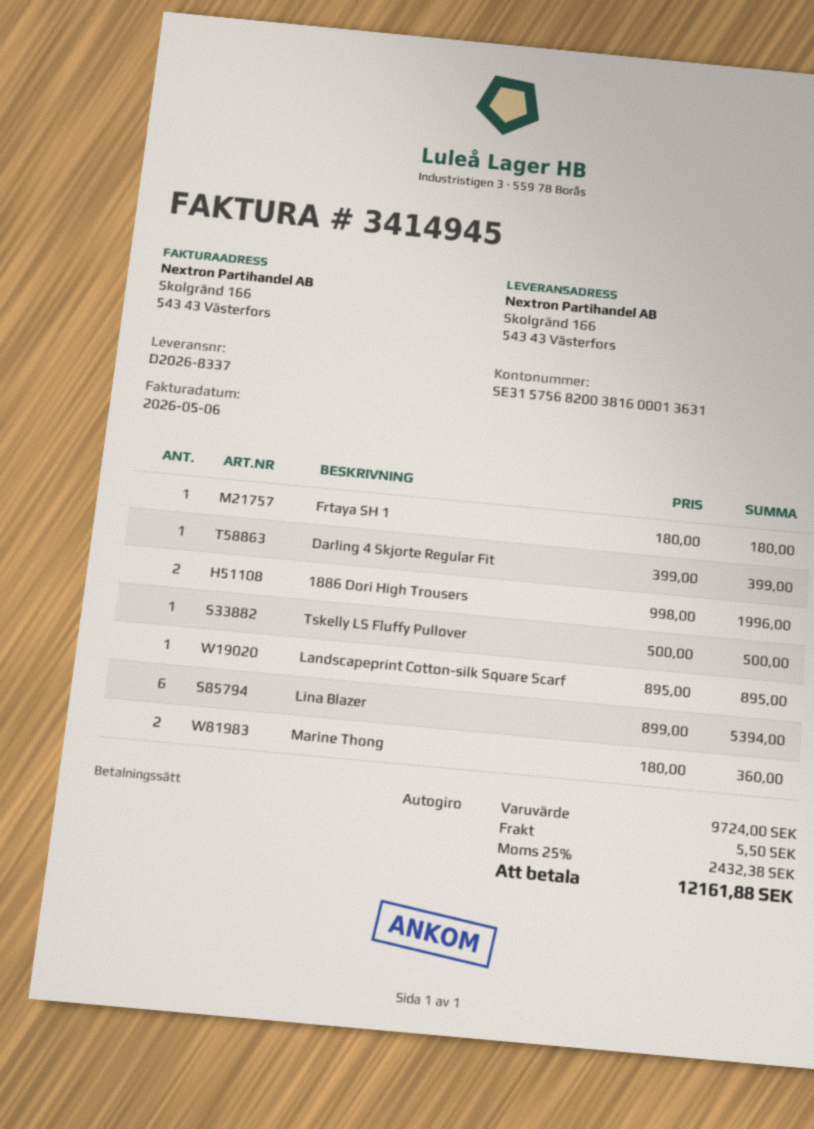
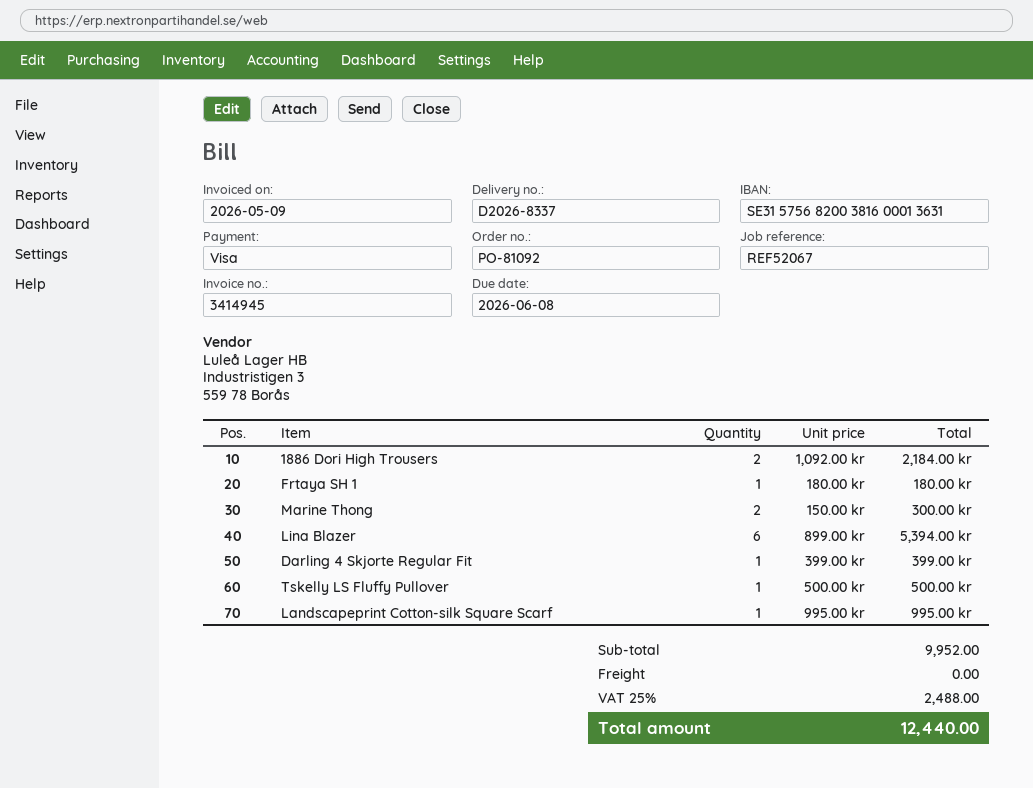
invoice date: 2026-05-06 -> 2026-05-09
payment method: direct debit -> Visa
1886 Dori High Trousers: 2 x 998.00 = 1996.00 -> 2 x 1092.00 = 2184.00
Landscapeprint Cotton-silk Square Scarf: 1 x 895.00 = 895.00 -> 1 x 995.00 = 995.00
Marine Thong: 2 x 180.00 = 360.00 -> 2 x 150.00 = 300.00
subtotal: 9724.00 -> 9952.00
shipping: 5.50 -> 0.00
tax: 25% = 2432.38 -> 25% = 2488.00
total: 12161.88 -> 12440.00

